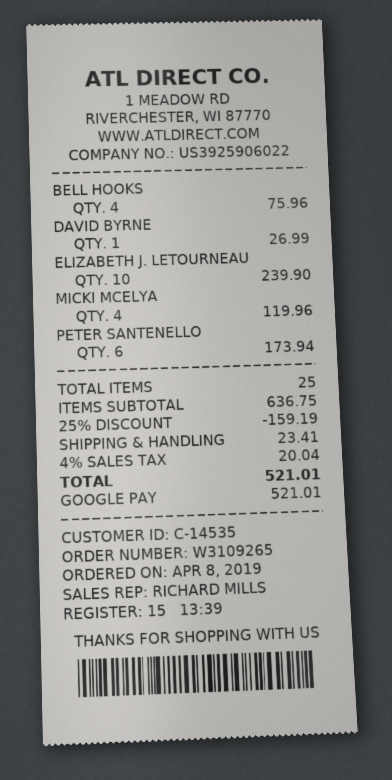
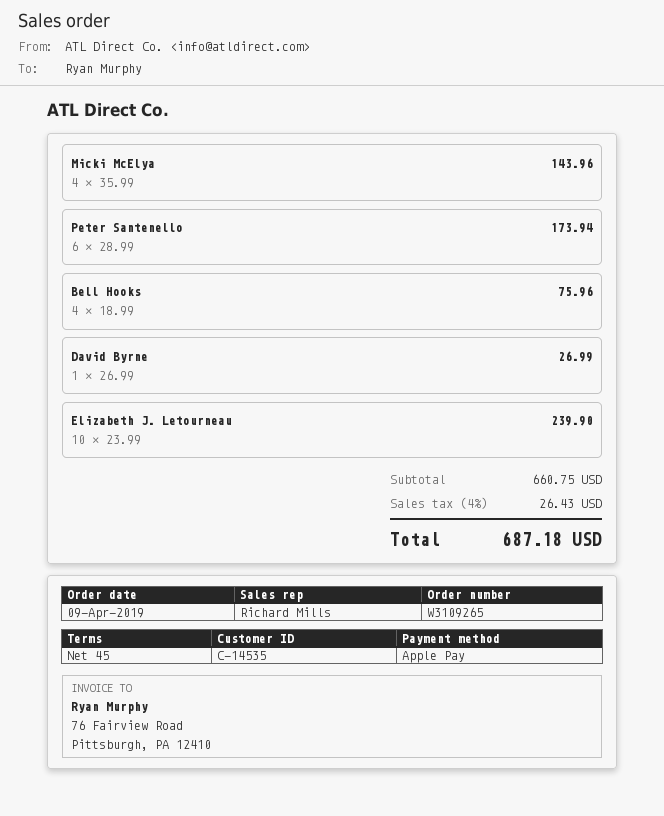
order date: 2019-04-08 -> 2019-04-09
payment method: Google Pay -> Apple Pay
MICKI MCELYA: 4 for 119.96 -> 4 for 143.96
subtotal: 636.75 -> 660.75
discount: 25% = 159.19 -> none
shipping: 23.41 -> none
tax: 4% = 20.04 -> 4% = 26.43
total: 521.01 -> 687.18

